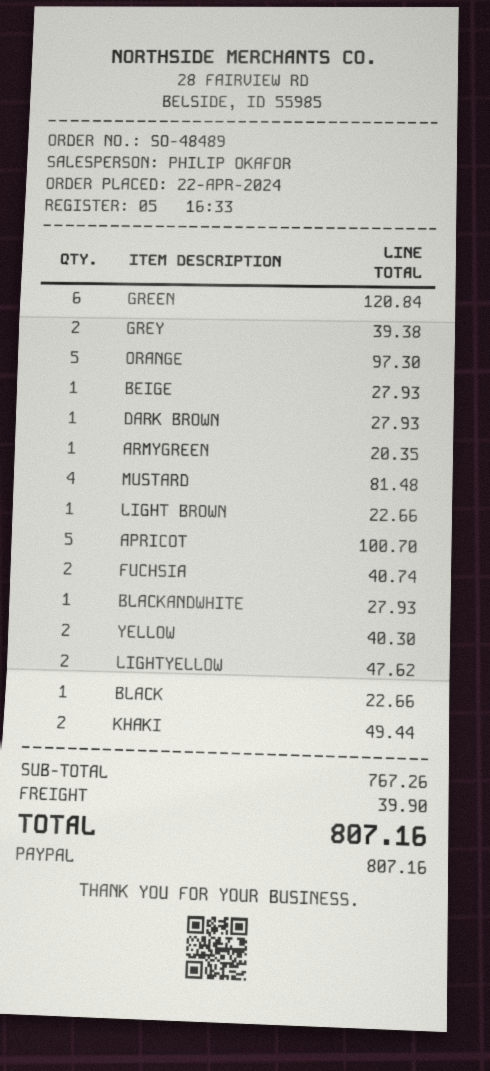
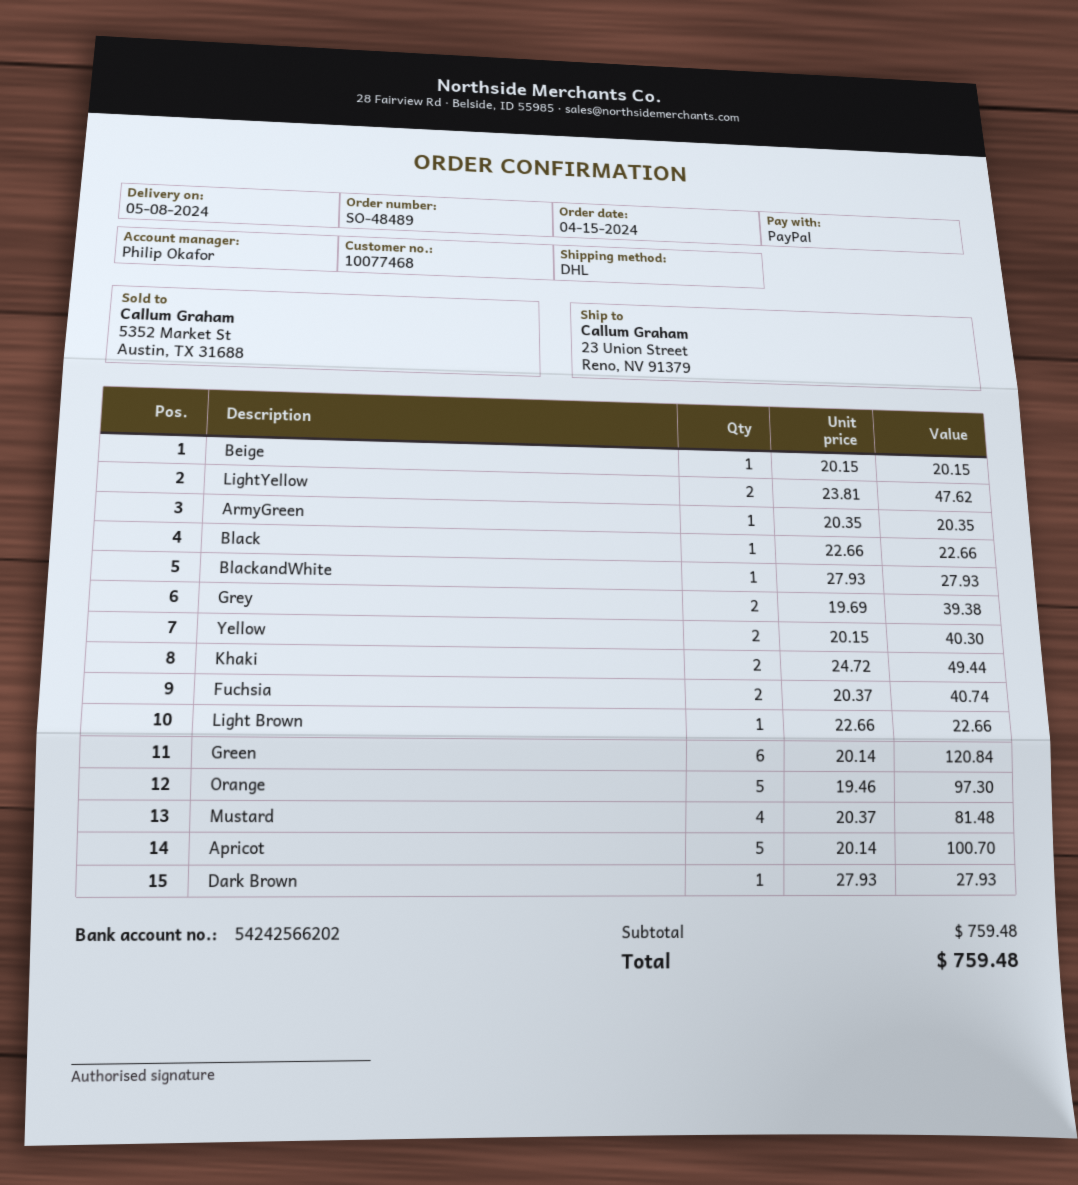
order date: 2024-04-22 -> 2024-04-15
BEIGE: 1 for 27.93 -> 1 for 20.15
subtotal: 767.26 -> 759.48
shipping: 39.90 -> none
total: 807.16 -> 759.48

